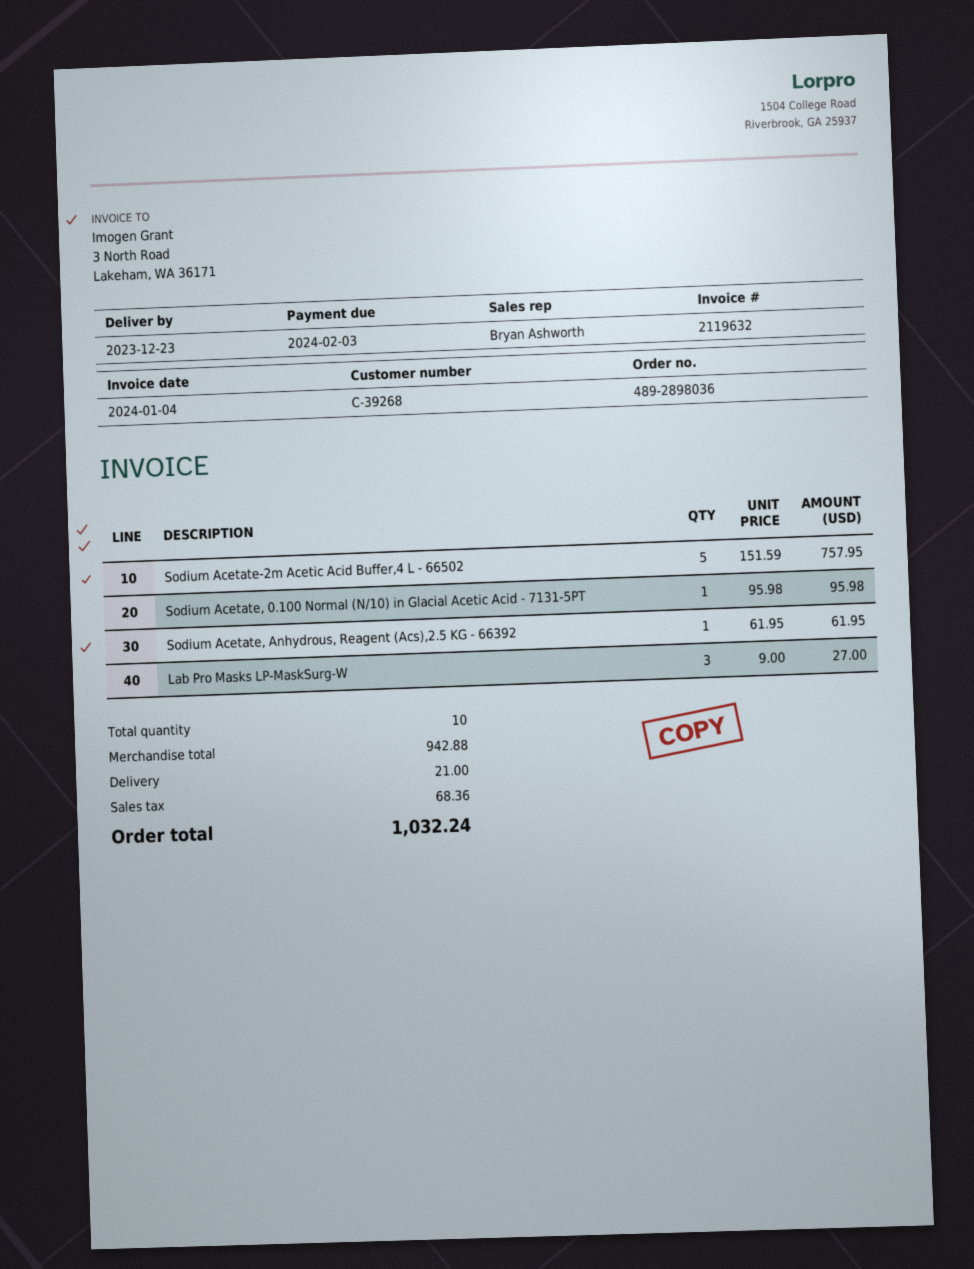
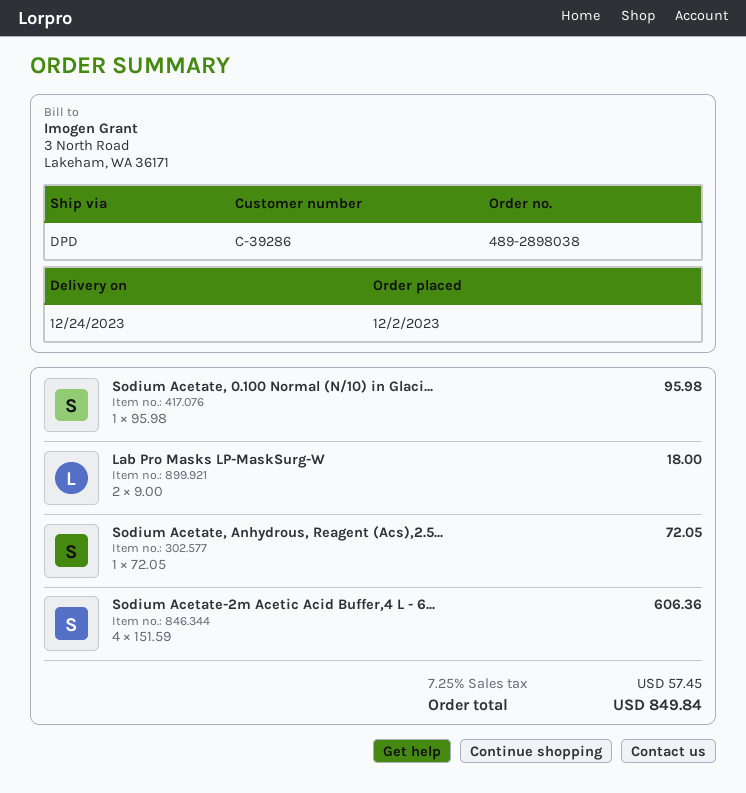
order number: 489-2898036 -> 489-2898038
delivery date: 2023-12-23 -> 2023-12-24
customer number: C-39268 -> C-39286
Sodium Acetate-2m Acetic Acid Buffer,4 L - 66502: 5 x 151.59 = 757.95 -> 4 x 151.59 = 606.36
Sodium Acetate, Anhydrous, Reagent (Acs),2.5 KG - 66392: 1 x 61.95 = 61.95 -> 1 x 72.05 = 72.05
Lab Pro Masks LP-MaskSurg-W: 3 x 9.00 = 27.00 -> 2 x 9.00 = 18.00
shipping: 21.00 -> none
tax: 68.36 -> 57.45
total: 1032.24 -> 849.84

